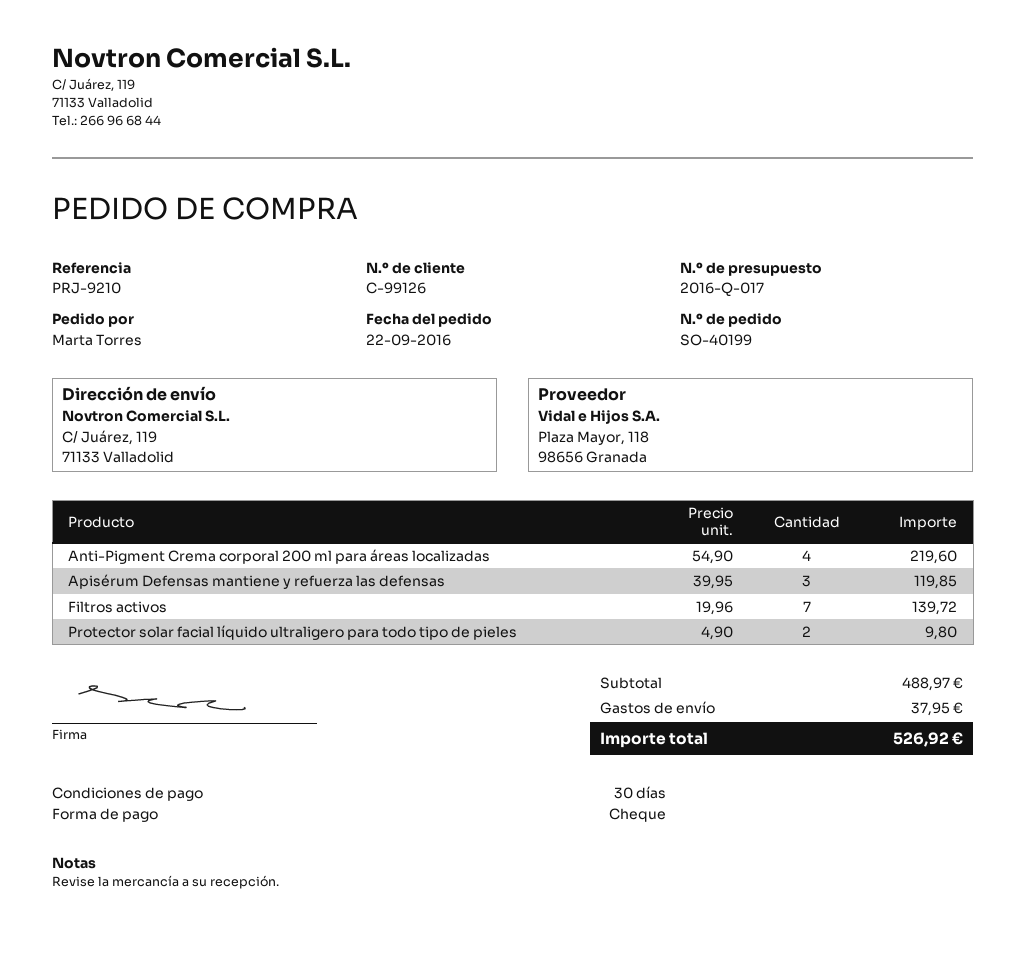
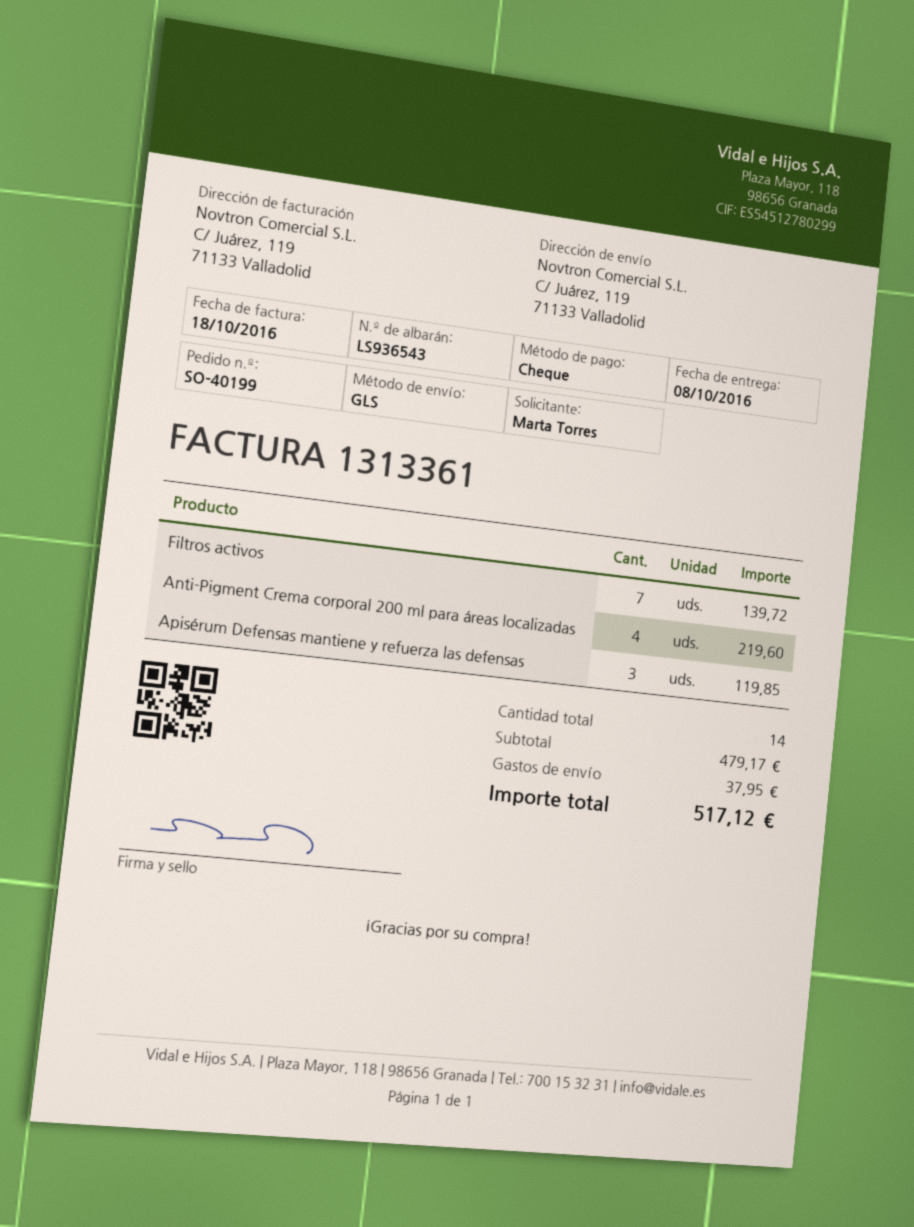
Protector solar facial líquido ultraligero para todo tipo de pieles: 2 for 9.80 -> none
subtotal: 488.97 -> 479.17
total: 526.92 -> 517.12

